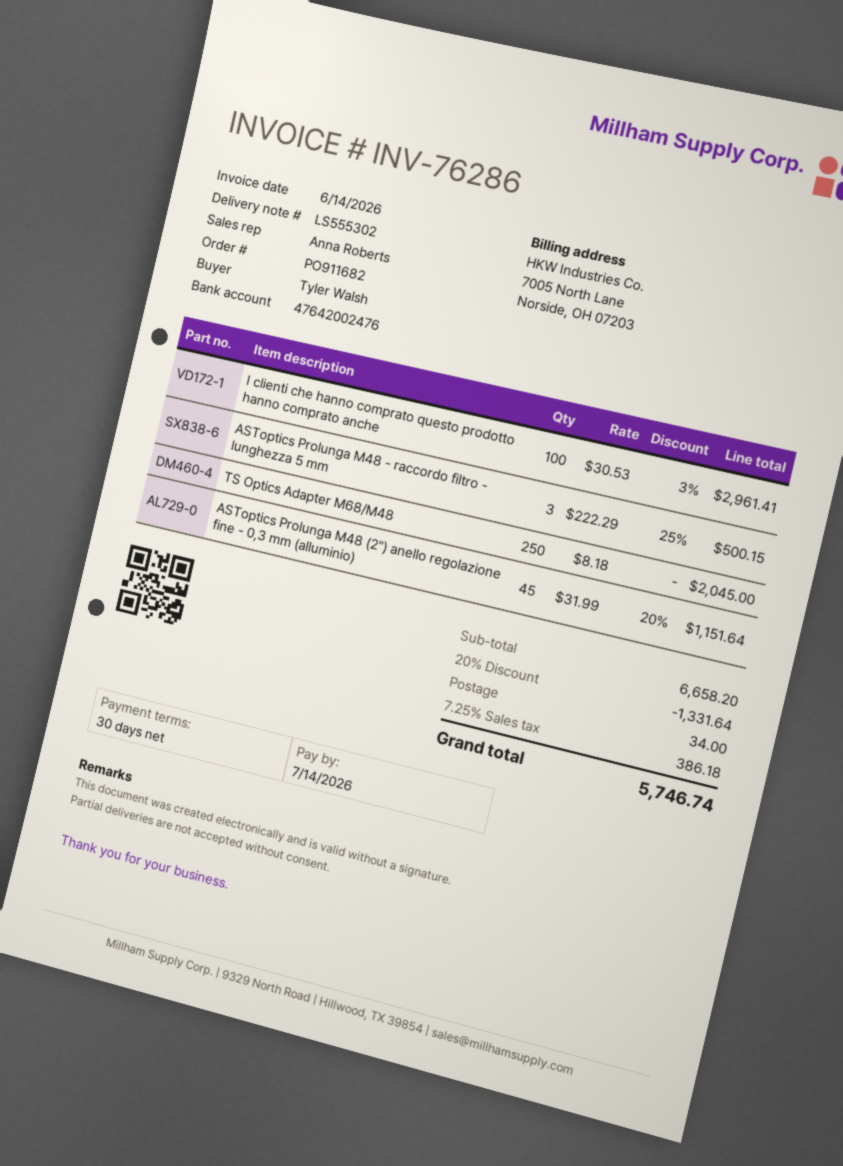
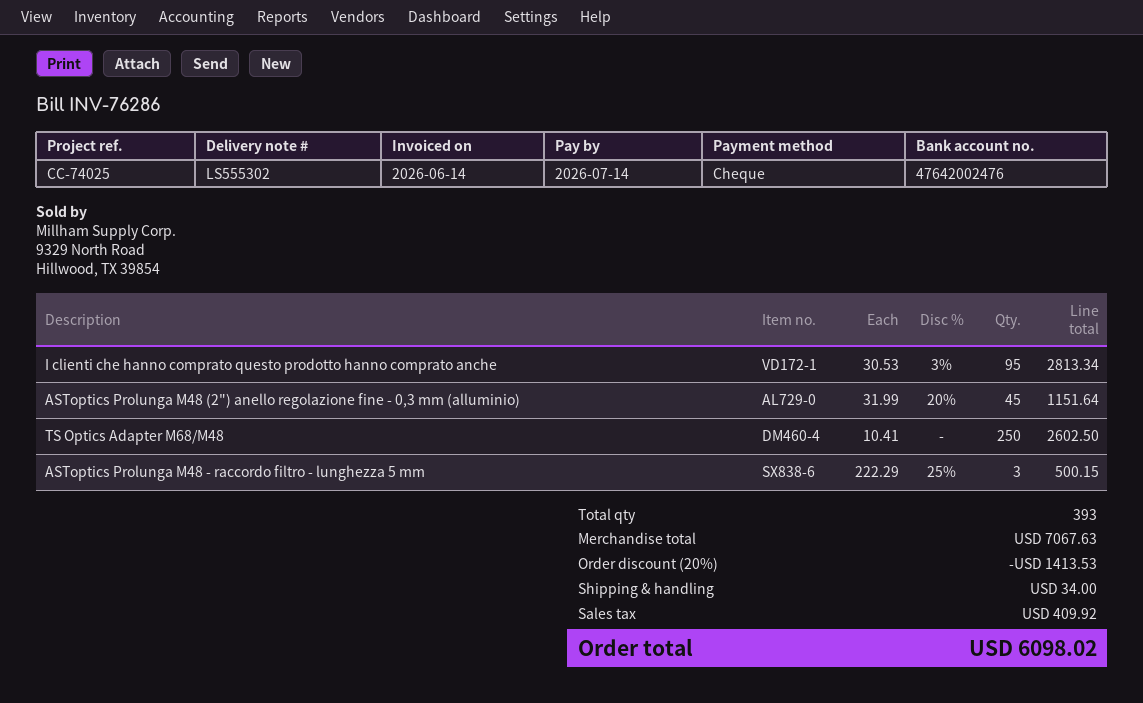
I clienti che hanno comprato questo prodotto hanno comprato anche: 100 x 30.53 - 3% = 2961.41 -> 95 x 30.53 - 3% = 2813.34
TS Optics Adapter M68/M48: 250 x 8.18 = 2045.00 -> 250 x 10.41 = 2602.50
subtotal: 6658.20 -> 7067.63
discount: 20% = 1331.64 -> 20% = 1413.53
tax: 386.18 -> 409.92
total: 5746.74 -> 6098.02

